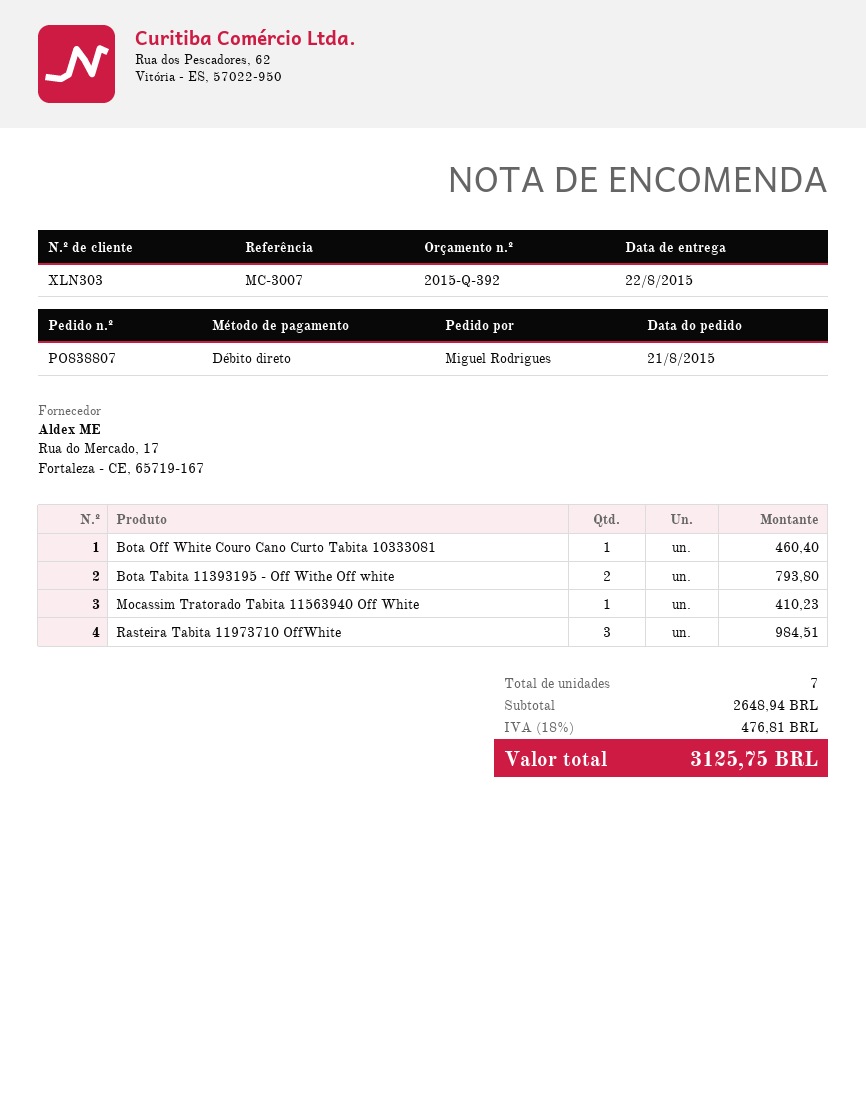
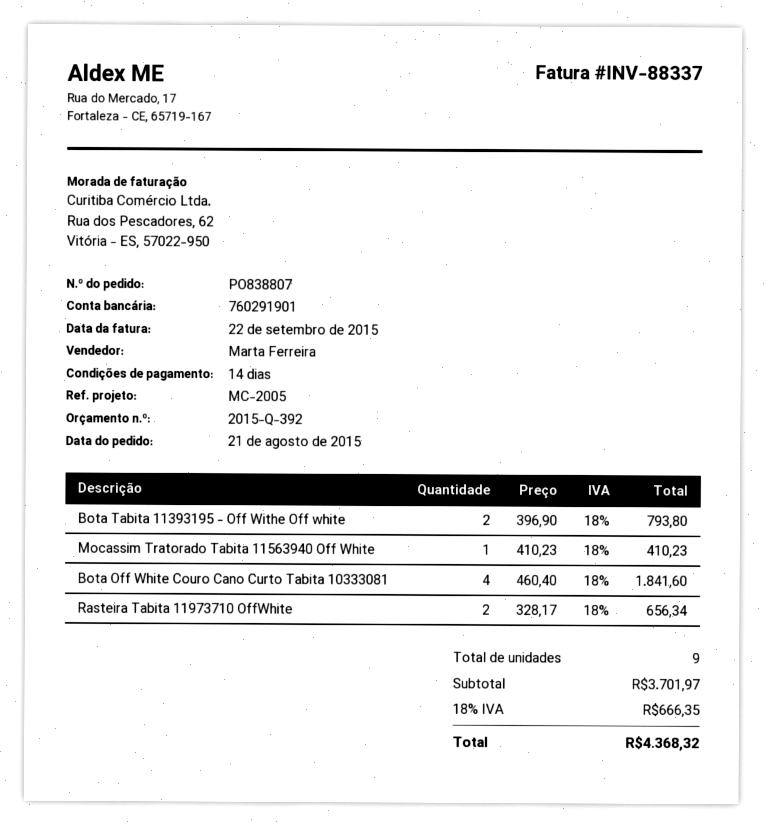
reference: MC-3007 -> MC-2005
Bota Off White Couro Cano Curto Tabita 10333081: 1 for 460.40 -> 4 for 1841.60
Rasteira Tabita 11973710 OffWhite: 3 for 984.51 -> 2 for 656.34
total quantity: 7 -> 9
subtotal: 2648.94 -> 3701.97
tax: 18% = 476.81 -> 18% = 666.35
total: 3125.75 -> 4368.32

